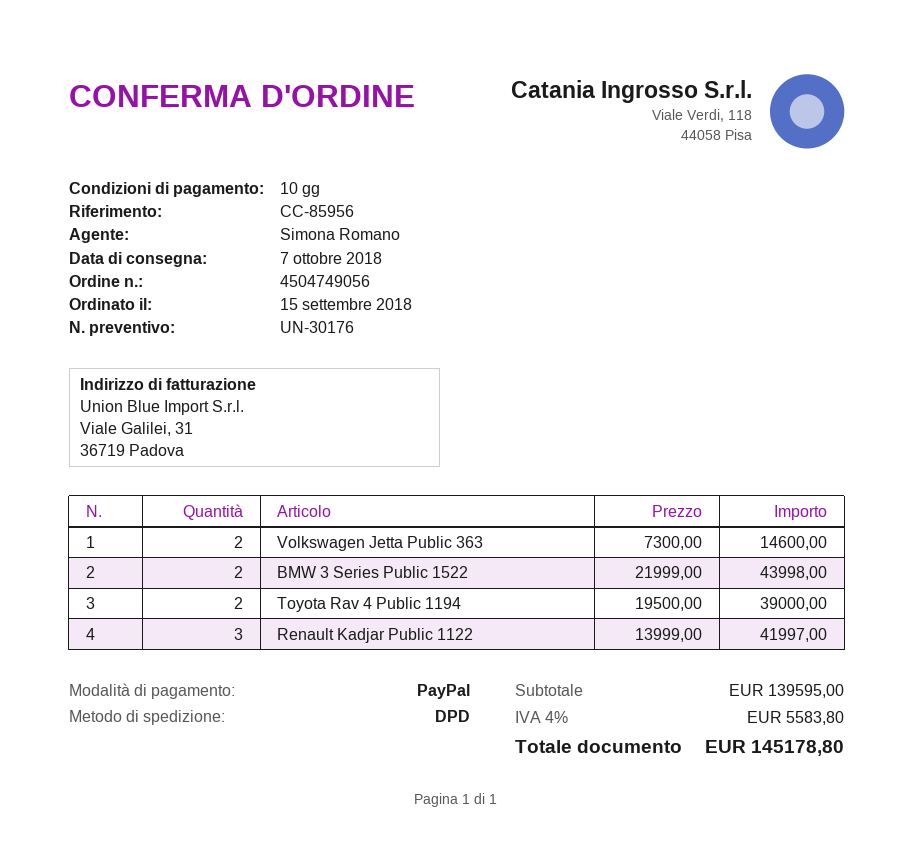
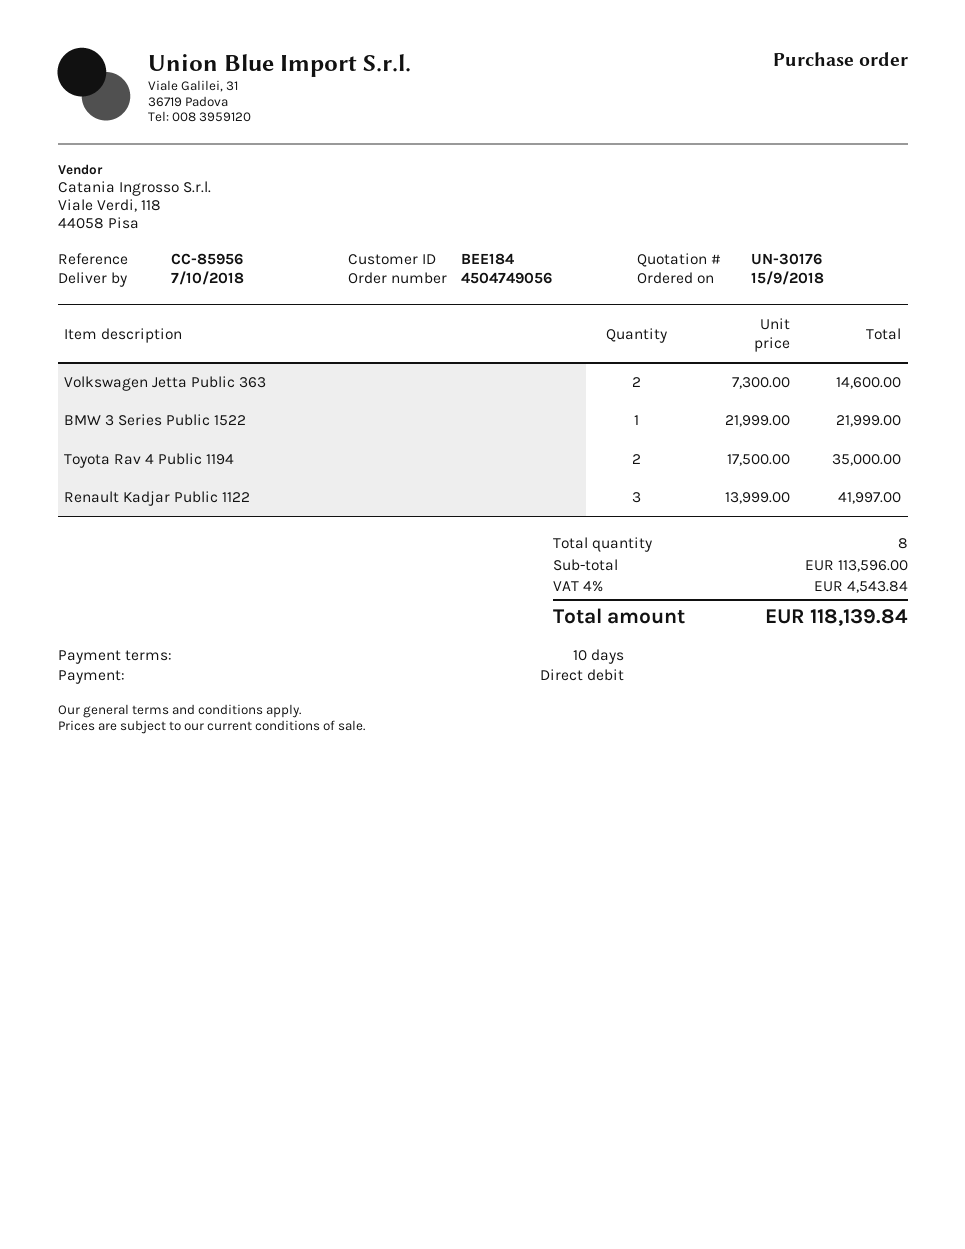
payment method: PayPal -> direct debit
BMW 3 Series Public 1522: 2 x 21999.00 = 43998.00 -> 1 x 21999.00 = 21999.00
Toyota Rav 4 Public 1194: 2 x 19500.00 = 39000.00 -> 2 x 17500.00 = 35000.00
subtotal: 139595.00 -> 113596.00
tax: 4% = 5583.80 -> 4% = 4543.84
total: 145178.80 -> 118139.84

